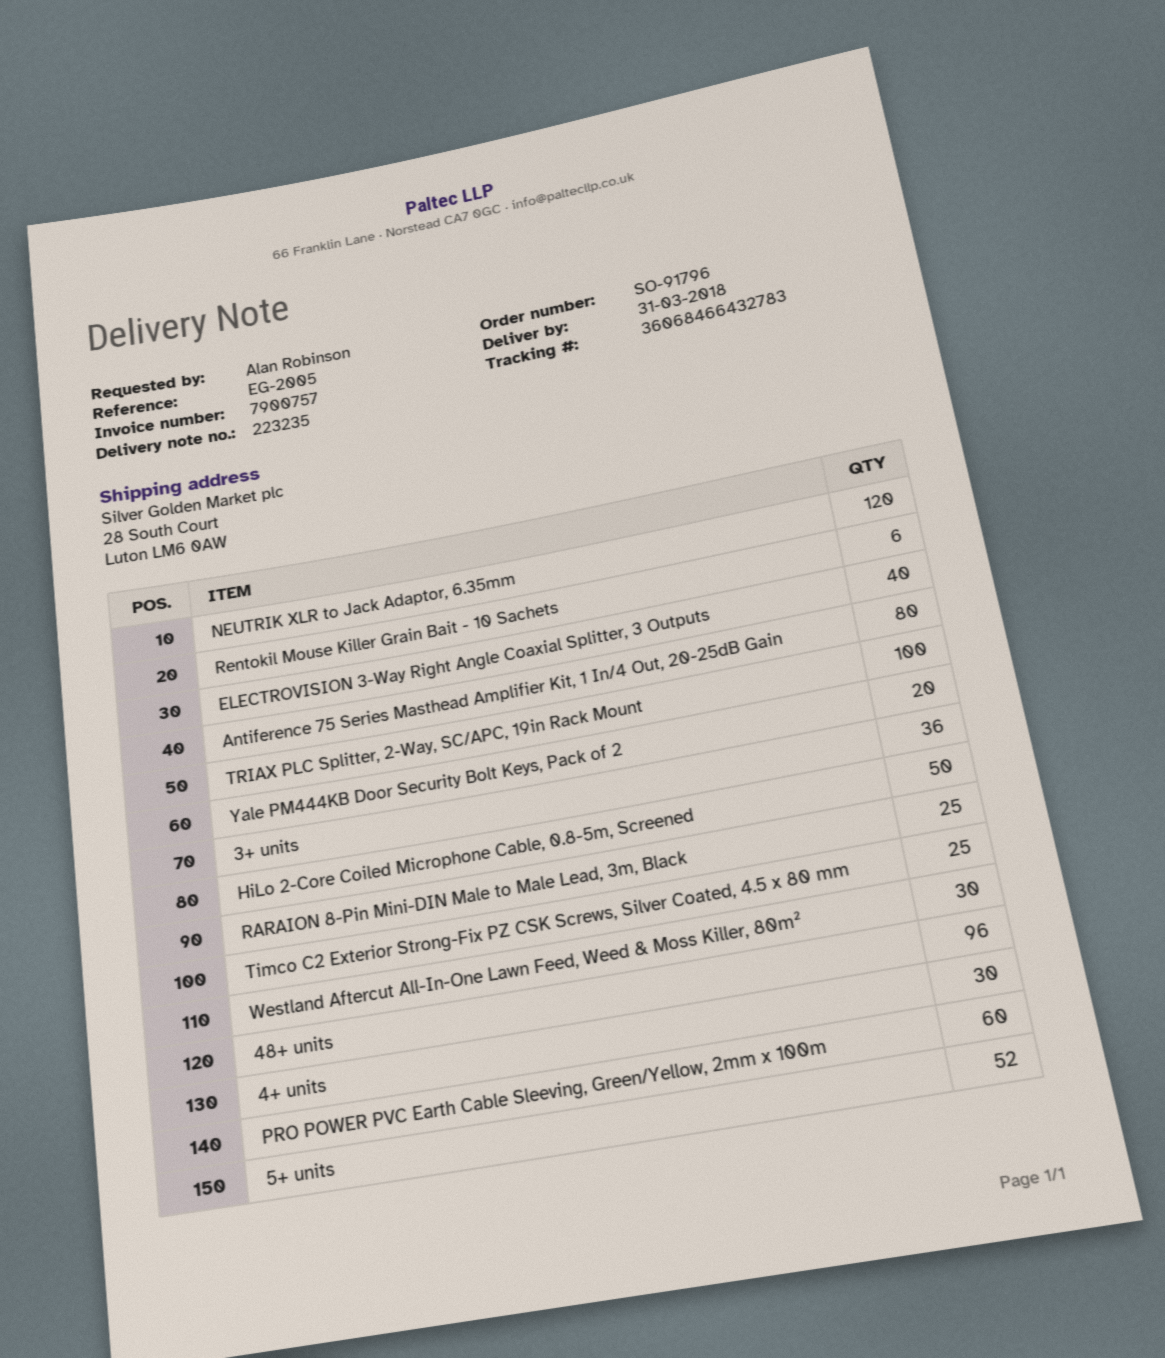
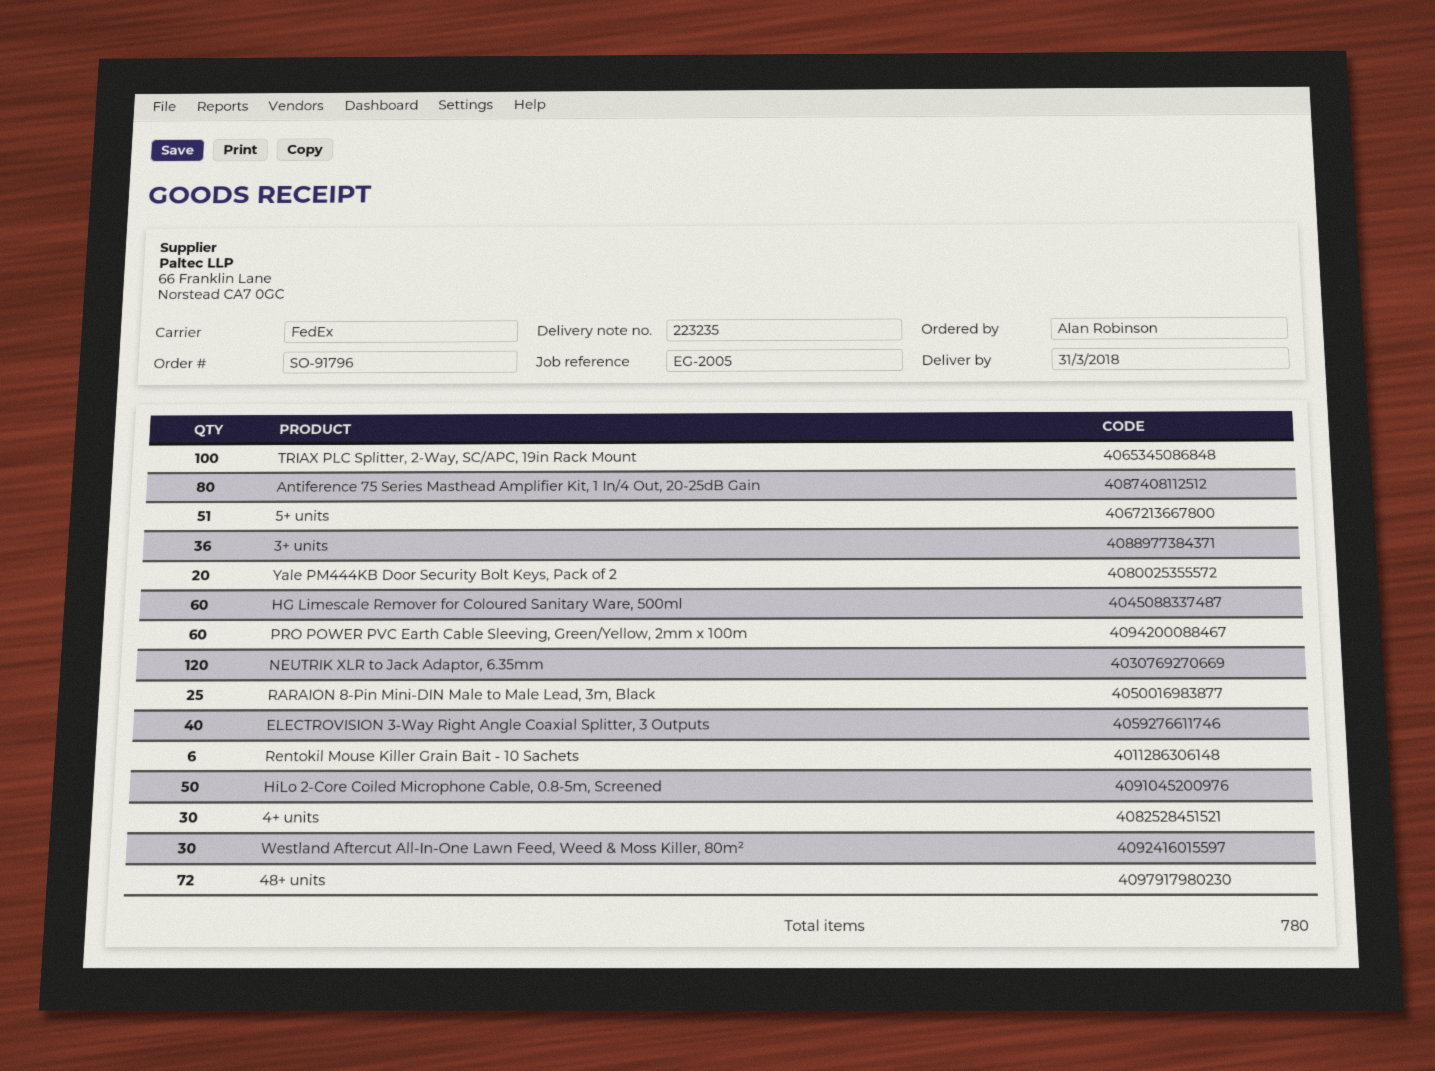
Timco C2 Exterior Strong-Fix PZ CSK Screws, Silver Coated, 4.5 x 80 mm: 25 -> none
48+ units: 96 -> 72
5+ units: 52 -> 51
HG Limescale Remover for Coloured Sanitary Ware, 500ml: none -> 60

